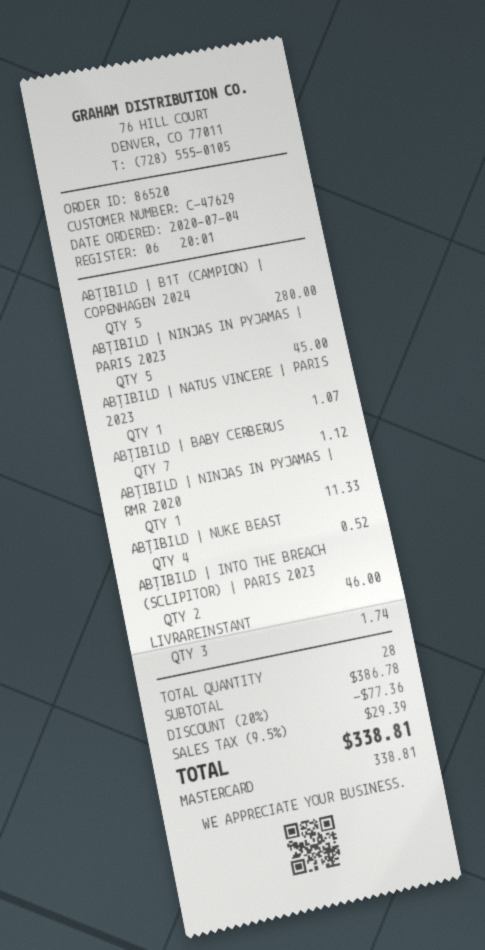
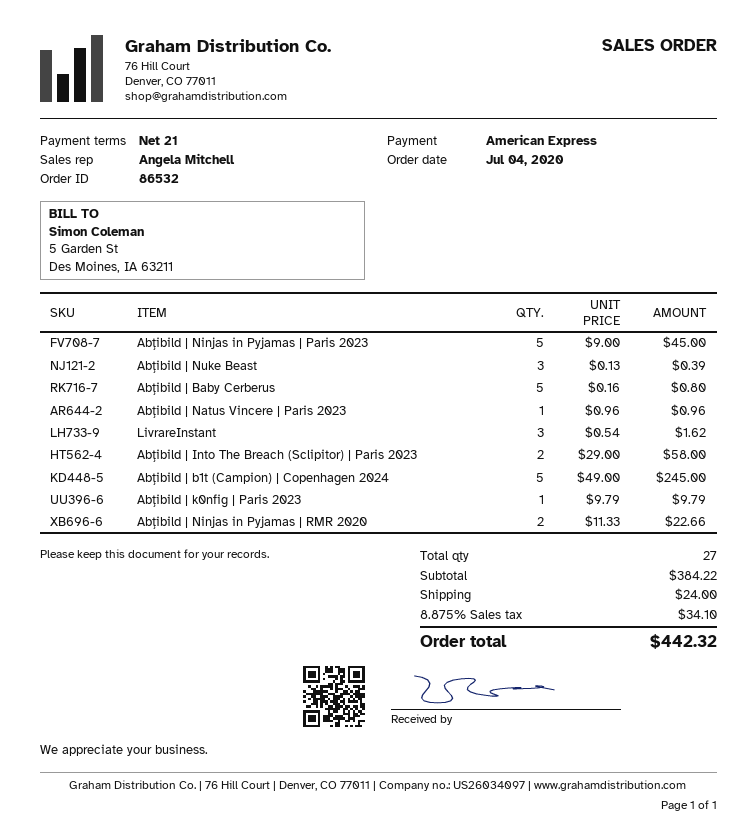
order number: 86520 -> 86532
payment method: Mastercard -> American Express
ABȚIBILD | B1T (CAMPION) | COPENHAGEN 2024: 5 for 280.00 -> 5 for 245.00
ABȚIBILD | NATUS VINCERE | PARIS 2023: 1 for 1.07 -> 1 for 0.96
ABȚIBILD | BABY CERBERUS: 7 for 1.12 -> 5 for 0.80
ABȚIBILD | NINJAS IN PYJAMAS | RMR 2020: 1 for 11.33 -> 2 for 22.66
ABȚIBILD | NUKE BEAST: 4 for 0.52 -> 3 for 0.39
ABȚIBILD | INTO THE BREACH (SCLIPITOR) | PARIS 2023: 2 for 46.00 -> 2 for 58.00
LIVRAREINSTANT: 3 for 1.74 -> 3 for 1.62
Abțibild | k0nfig | Paris 2023: none -> 1 for 9.79
total quantity: 28 -> 27
subtotal: 386.78 -> 384.22
discount: 20% = 77.36 -> none
shipping: none -> 24.00
tax: 9.5% = 29.39 -> 8.875% = 34.10
total: 338.81 -> 442.32

